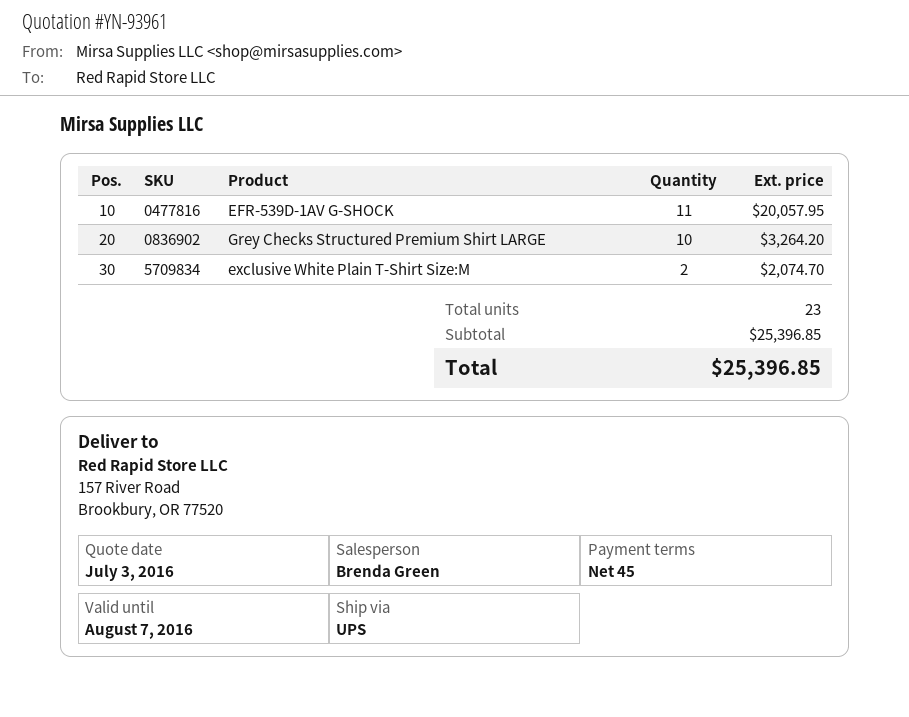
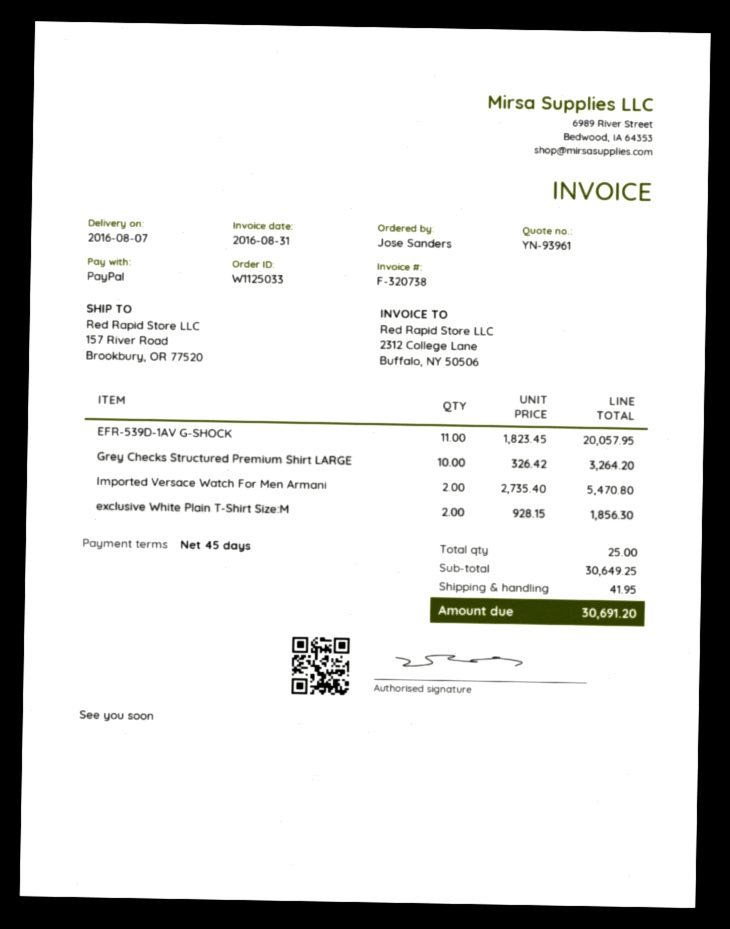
exclusive White Plain T-Shirt Size:M: 2 for 2074.70 -> 2 for 1856.30
Imported Versace Watch For Men Armani: none -> 2 for 5470.80
total quantity: 23 -> 25
subtotal: 25396.85 -> 30649.25
shipping: none -> 41.95
total: 25396.85 -> 30691.20

